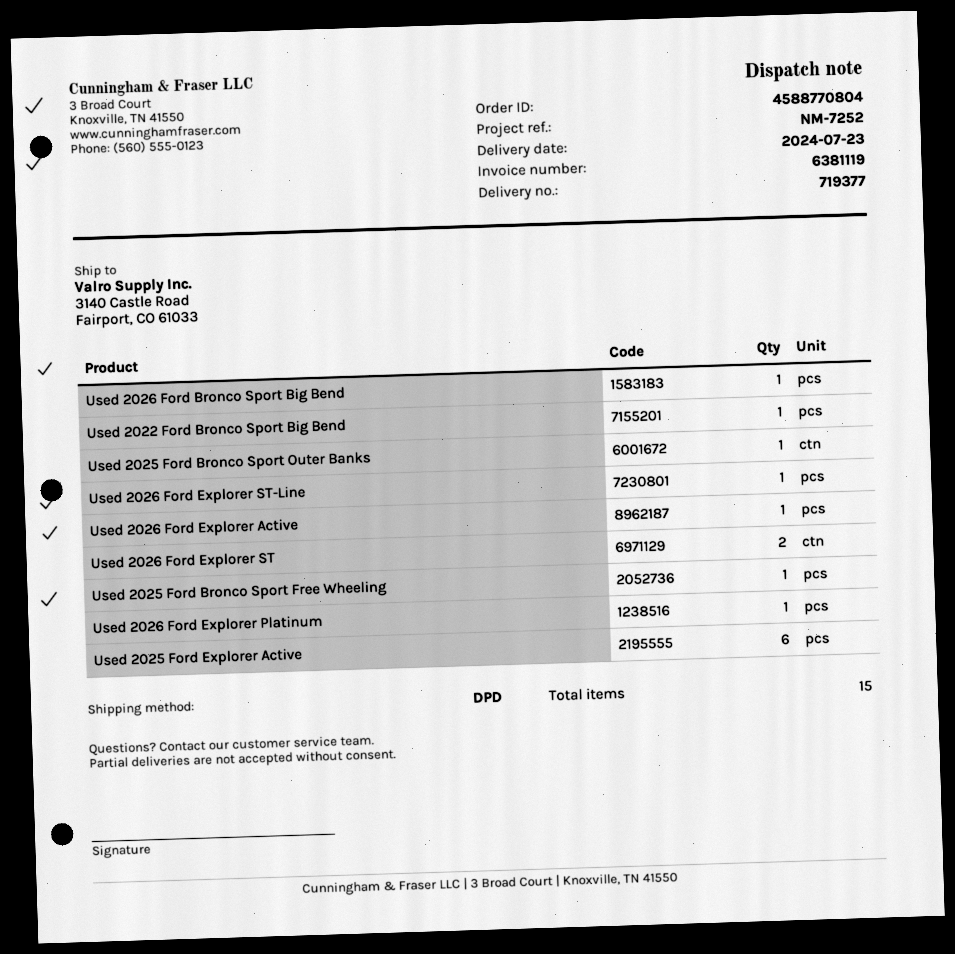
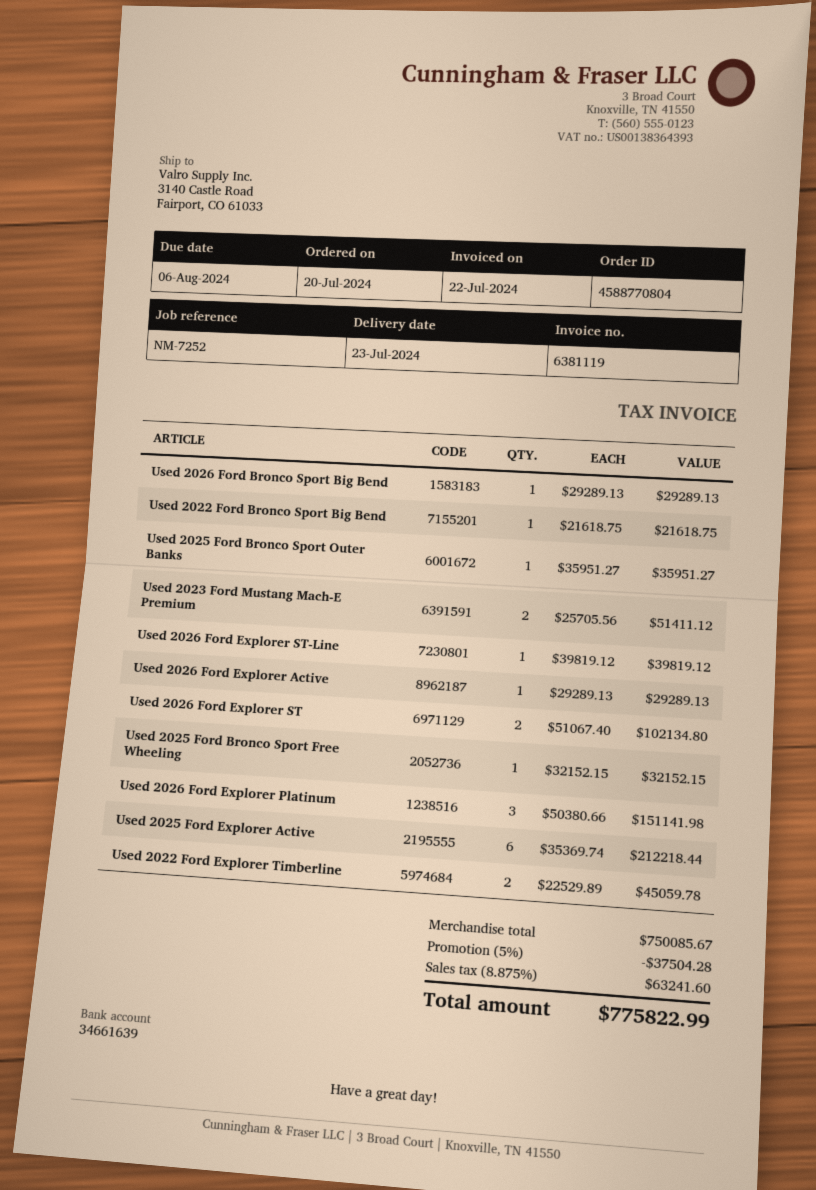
Used 2026 Ford Explorer Platinum: 1 -> 3
Used 2023 Ford Mustang Mach-E Premium: none -> 2
Used 2022 Ford Explorer Timberline: none -> 2

